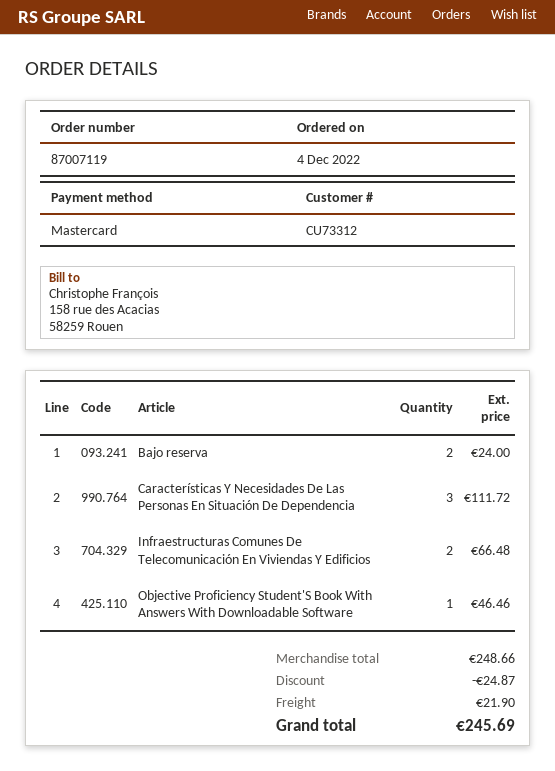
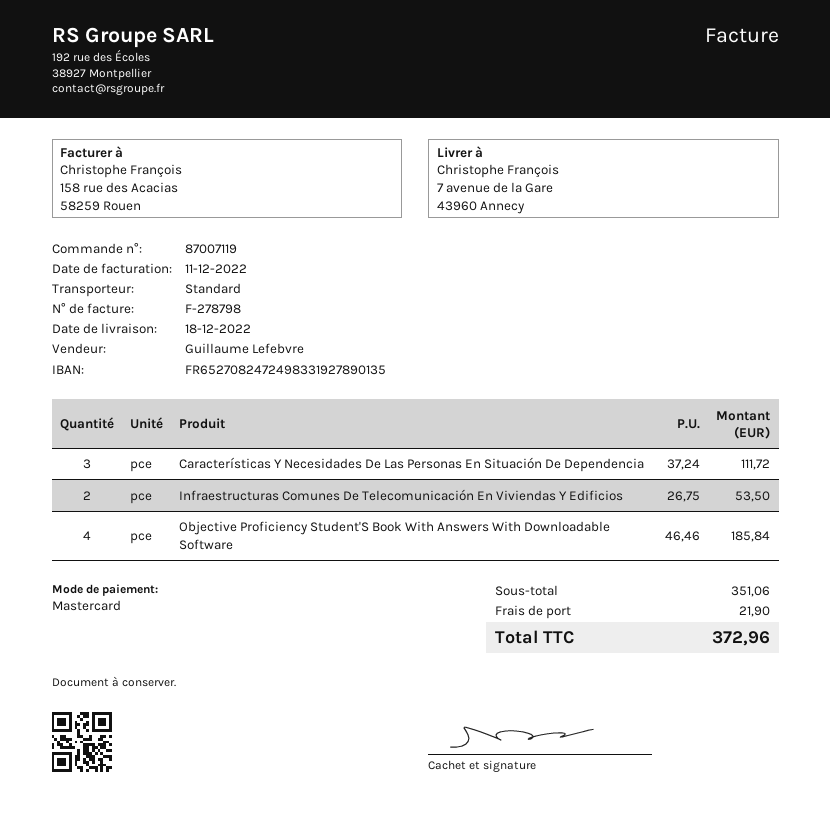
Bajo reserva: 2 for 24.00 -> none
Infraestructuras Comunes De Telecomunicación En Viviendas Y Edificios: 2 for 66.48 -> 2 for 53.50
Objective Proficiency Student'S Book With Answers With Downloadable Software: 1 for 46.46 -> 4 for 185.84
subtotal: 248.66 -> 351.06
discount: 24.87 -> none
total: 245.69 -> 372.96

